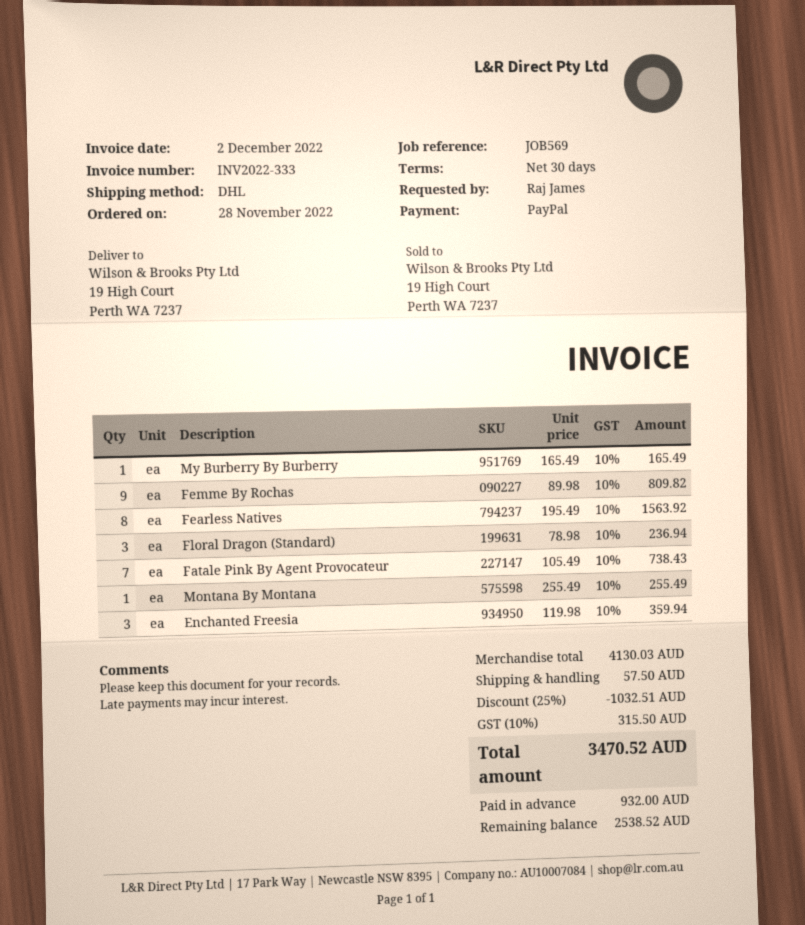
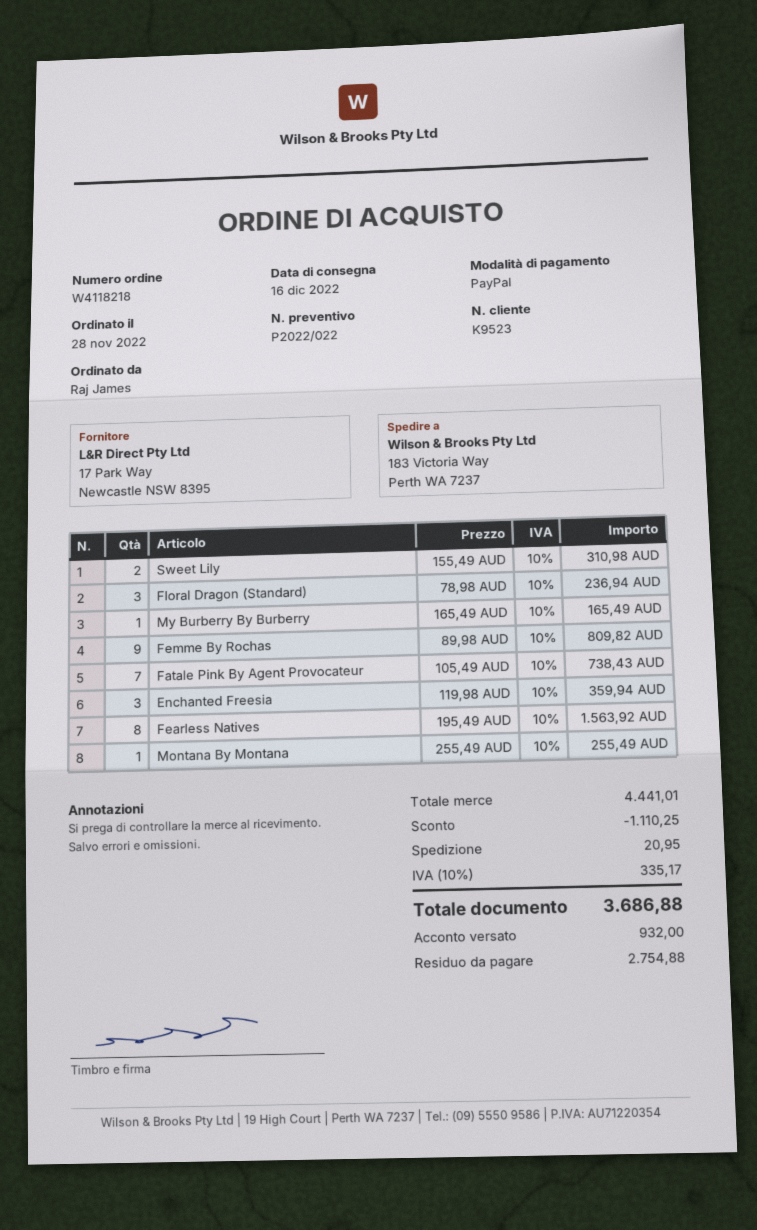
ship to: 19 High Court, Perth WA 7237 -> 183 Victoria Way, Perth WA 7237
Sweet Lily: none -> 2 x 155.49 = 310.98
subtotal: 4130.03 -> 4441.01
discount: 1032.51 -> 1110.25
shipping: 57.50 -> 20.95
tax: 10% = 315.50 -> 10% = 335.17
total: 3470.52 -> 3686.88
balance: 2538.52 -> 2754.88

